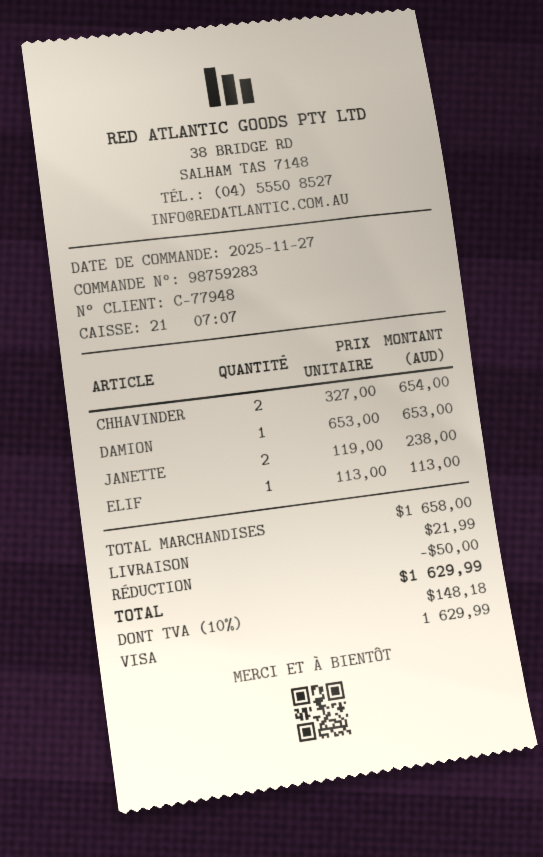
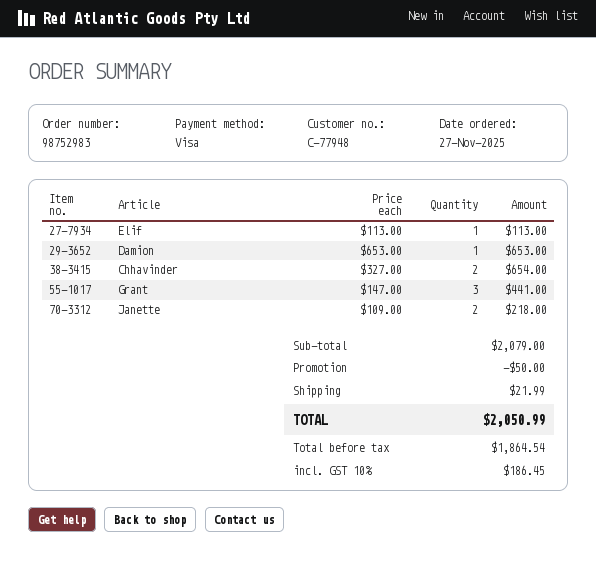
order number: 98759283 -> 98752983
JANETTE: 2 x 119.00 = 238.00 -> 2 x 109.00 = 218.00
Grant: none -> 3 x 147.00 = 441.00
subtotal: 1658.00 -> 2079.00
tax: 10% = 148.18 -> 10% = 186.45
total: 1629.99 -> 2050.99

